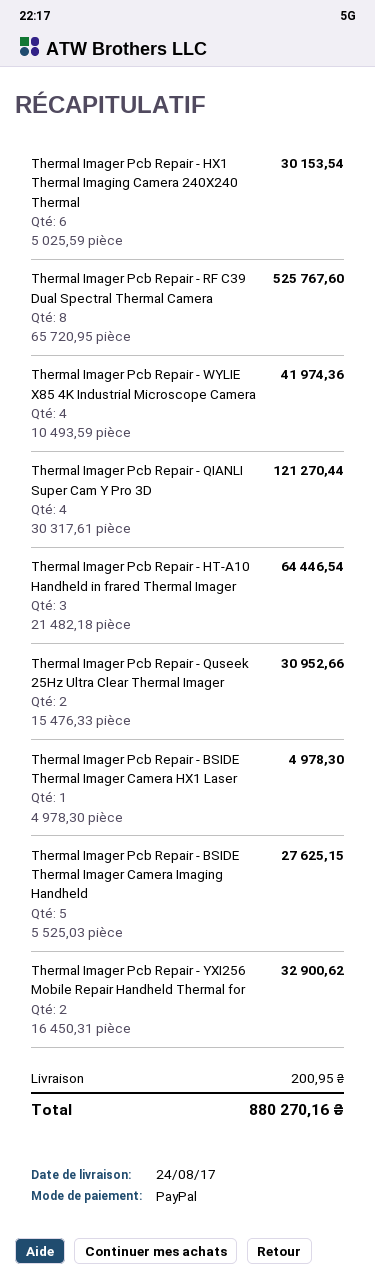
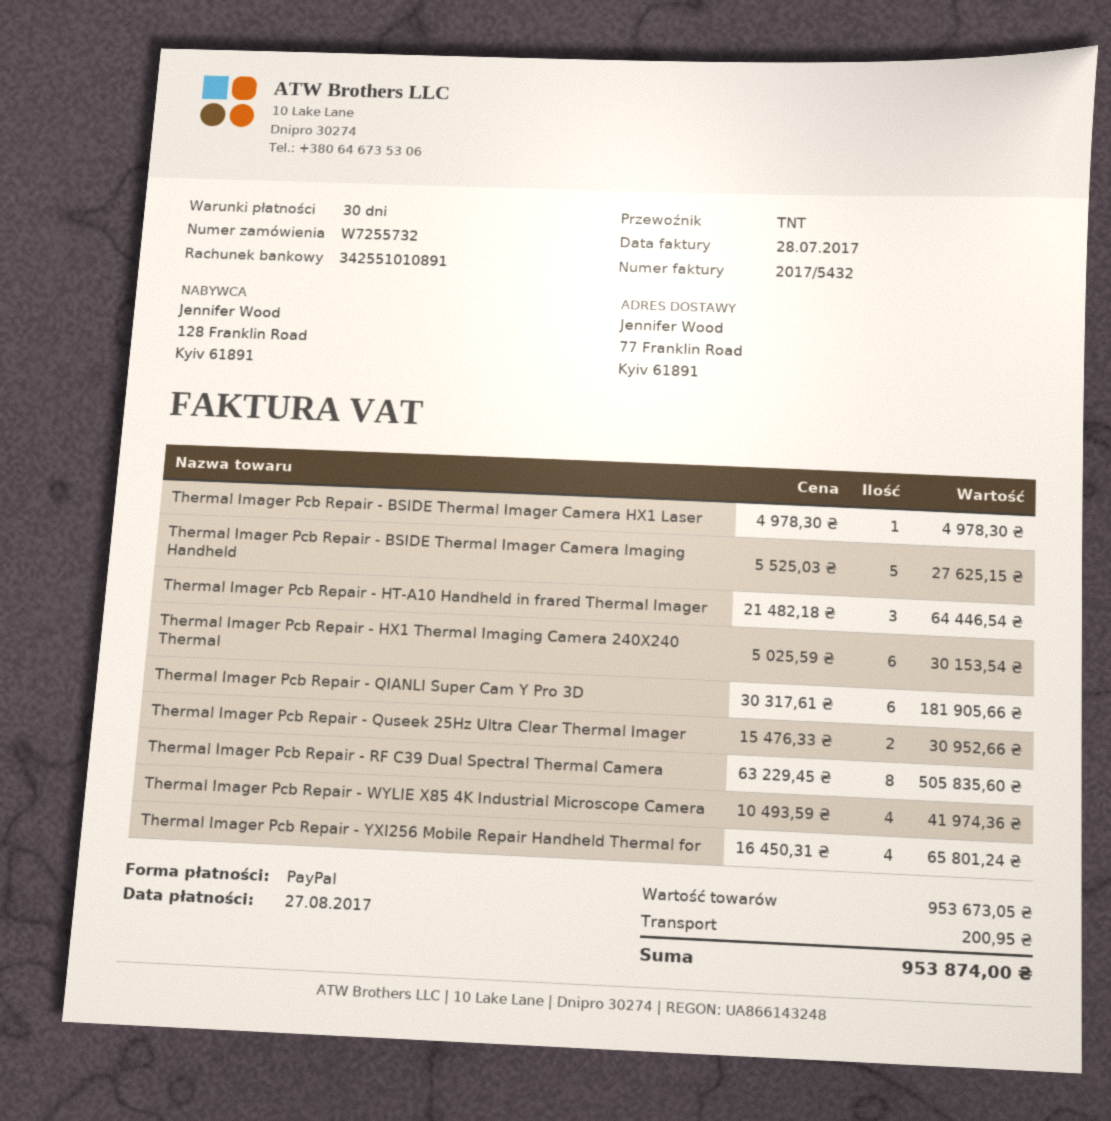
Thermal Imager Pcb Repair - RF C39 Dual Spectral Thermal Camera: 8 x 65720.95 = 525767.60 -> 8 x 63229.45 = 505835.60
Thermal Imager Pcb Repair - QIANLI Super Cam Y Pro 3D: 4 x 30317.61 = 121270.44 -> 6 x 30317.61 = 181905.66
Thermal Imager Pcb Repair - YXI256 Mobile Repair Handheld Thermal for: 2 x 16450.31 = 32900.62 -> 4 x 16450.31 = 65801.24
total: 880270.16 -> 953874.00

